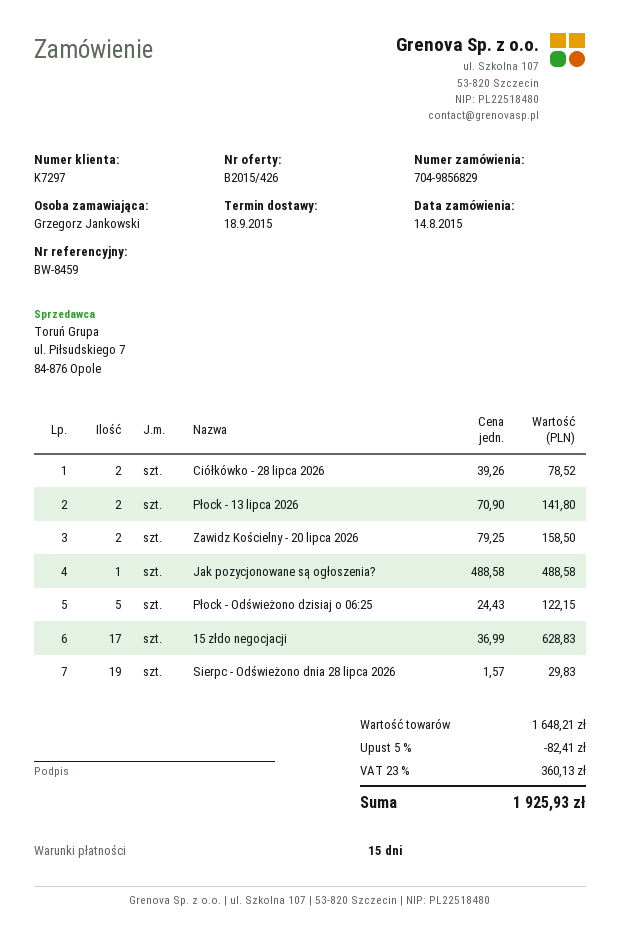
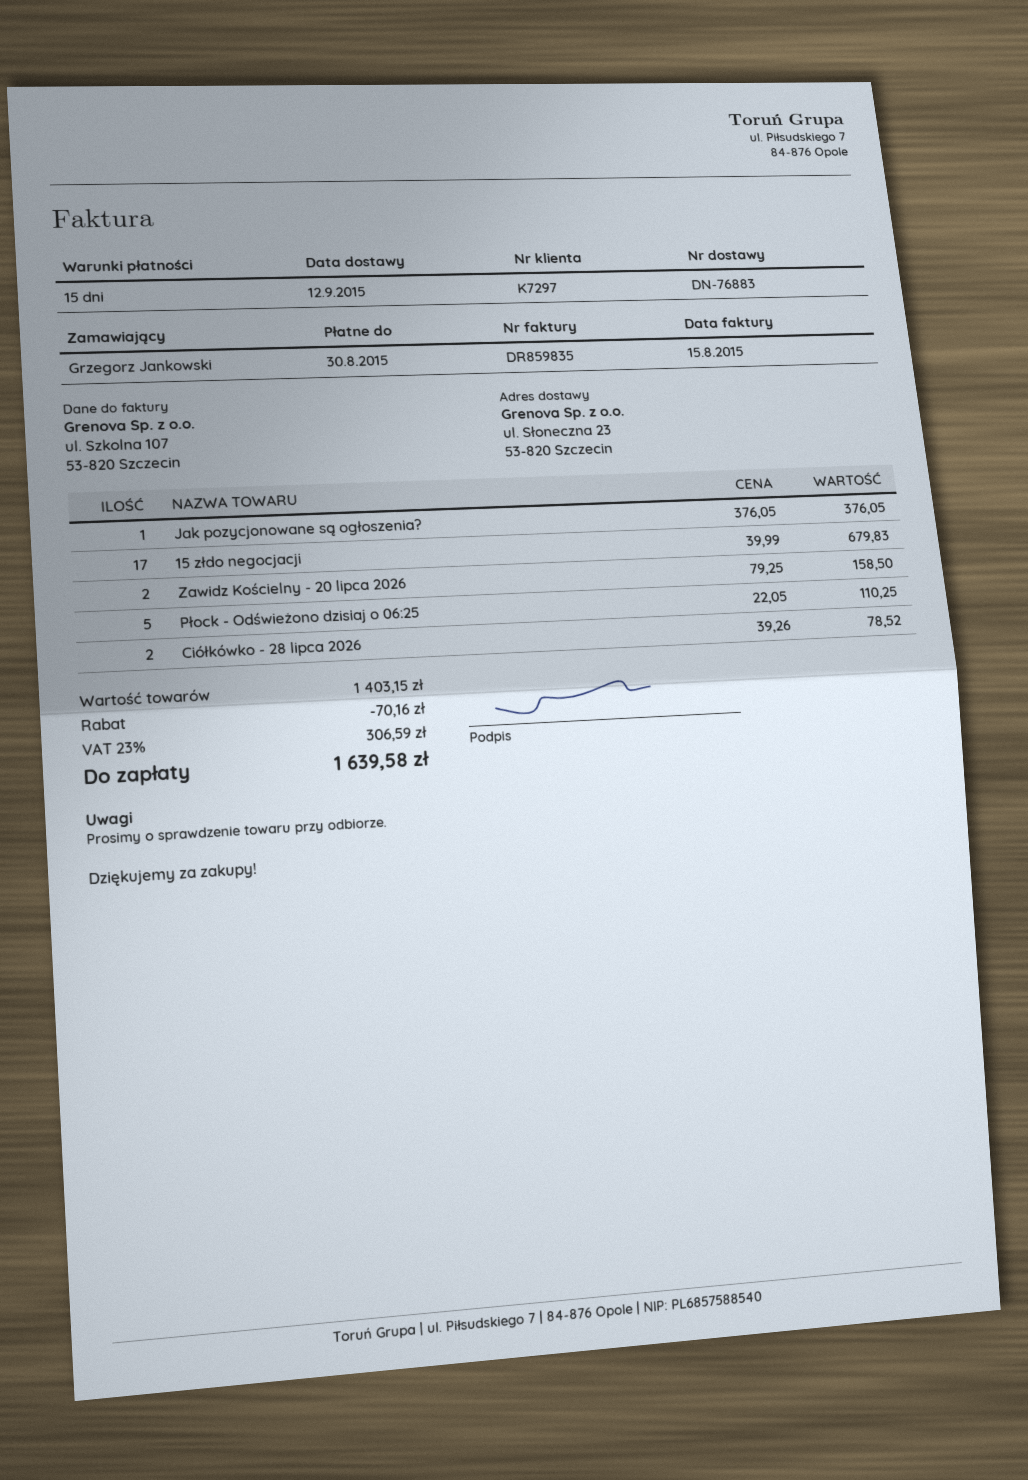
delivery date: 2015-09-18 -> 2015-09-12
Płock - 13 lipca 2026: 2 x 70.90 = 141.80 -> none
Jak pozycjonowane są ogłoszenia?: 1 x 488.58 = 488.58 -> 1 x 376.05 = 376.05
Płock - Odświeżono dzisiaj o 06:25: 5 x 24.43 = 122.15 -> 5 x 22.05 = 110.25
15 złdo negocjacji: 17 x 36.99 = 628.83 -> 17 x 39.99 = 679.83
Sierpc - Odświeżono dnia 28 lipca 2026: 19 x 1.57 = 29.83 -> none
subtotal: 1648.21 -> 1403.15
discount: 82.41 -> 70.16
tax: 23% = 360.13 -> 23% = 306.59
total: 1925.93 -> 1639.58

